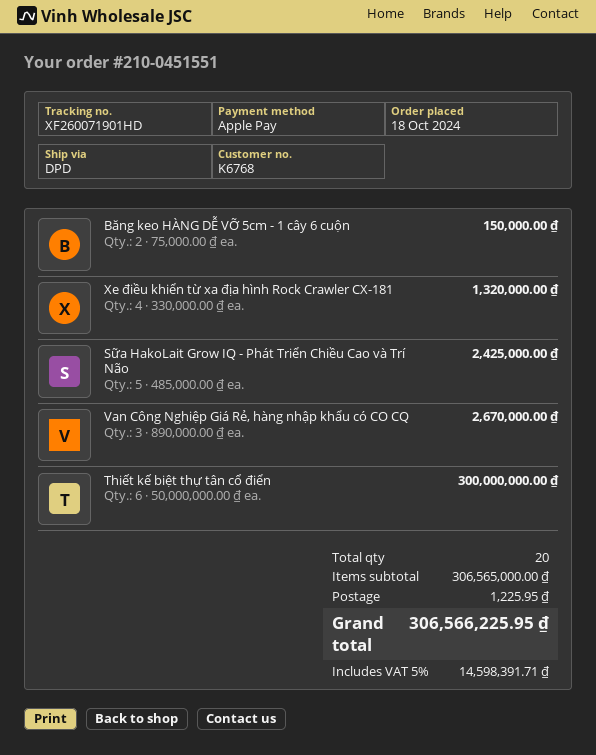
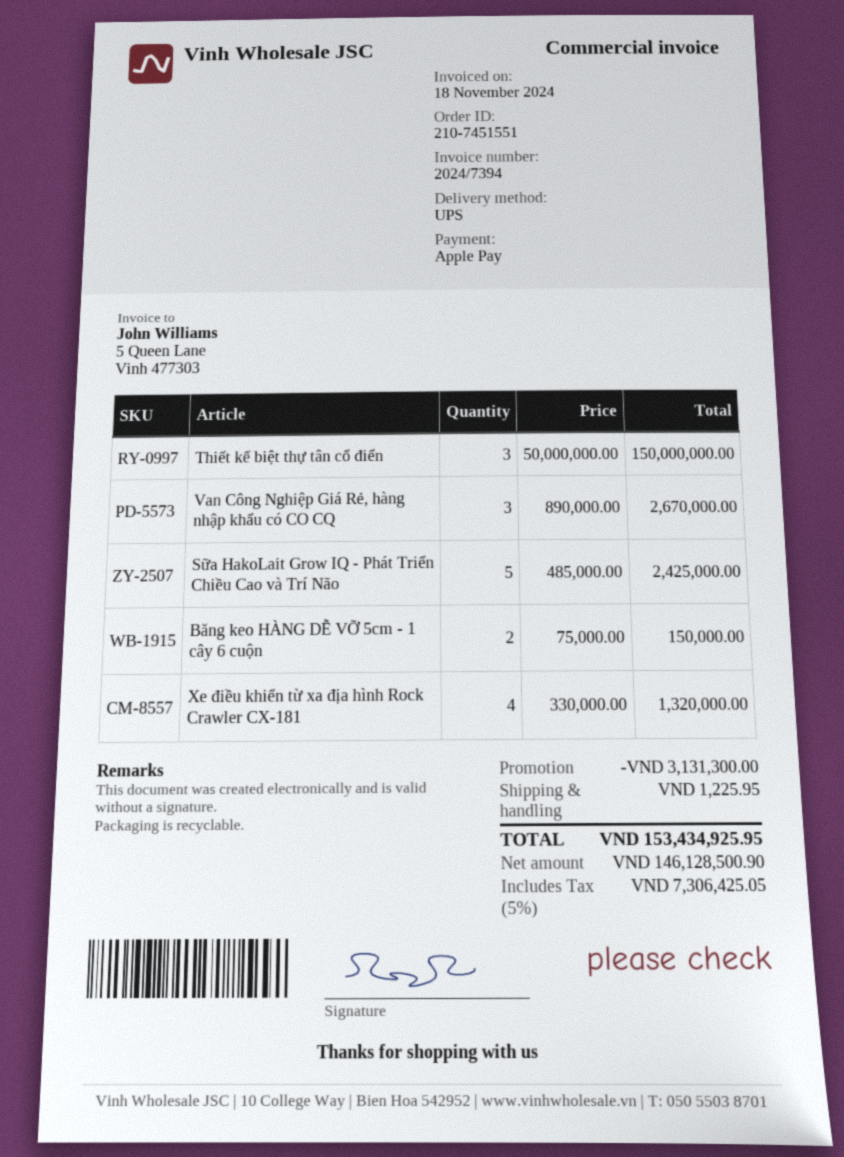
order number: 210-0451551 -> 210-7451551
shipping method: DPD -> UPS
Thiết kế biệt thự tân cổ điển: 6 x 50000000.00 = 300000000.00 -> 3 x 50000000.00 = 150000000.00
discount: none -> 3131300.00
tax: 5% = 14598391.71 -> 5% = 7306425.05
total: 306566225.95 -> 153434925.95

